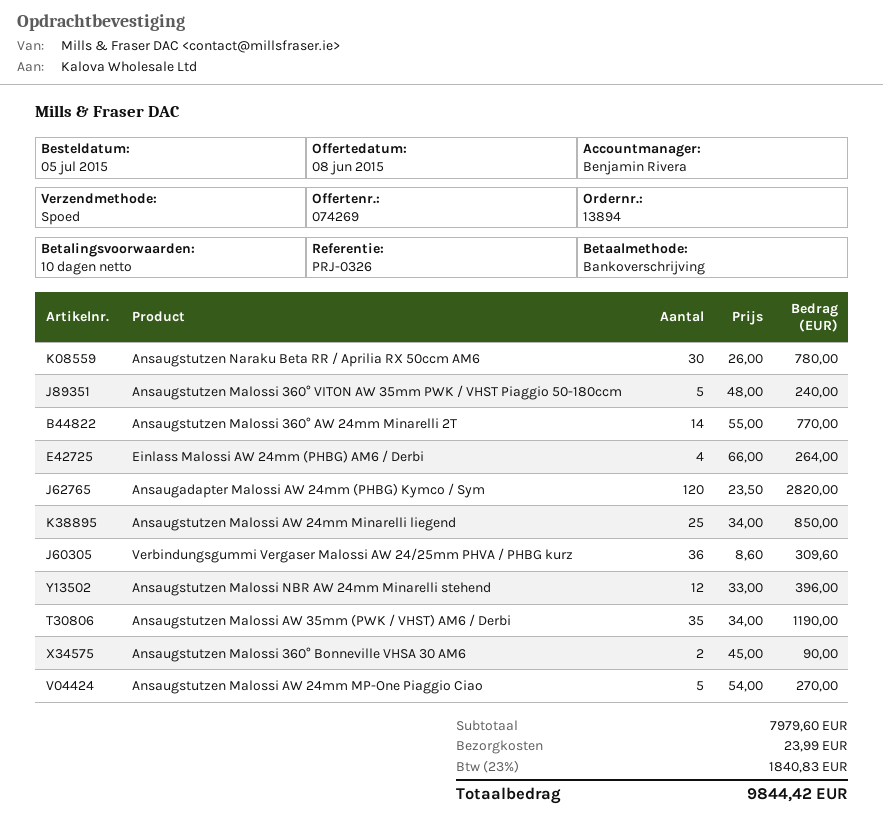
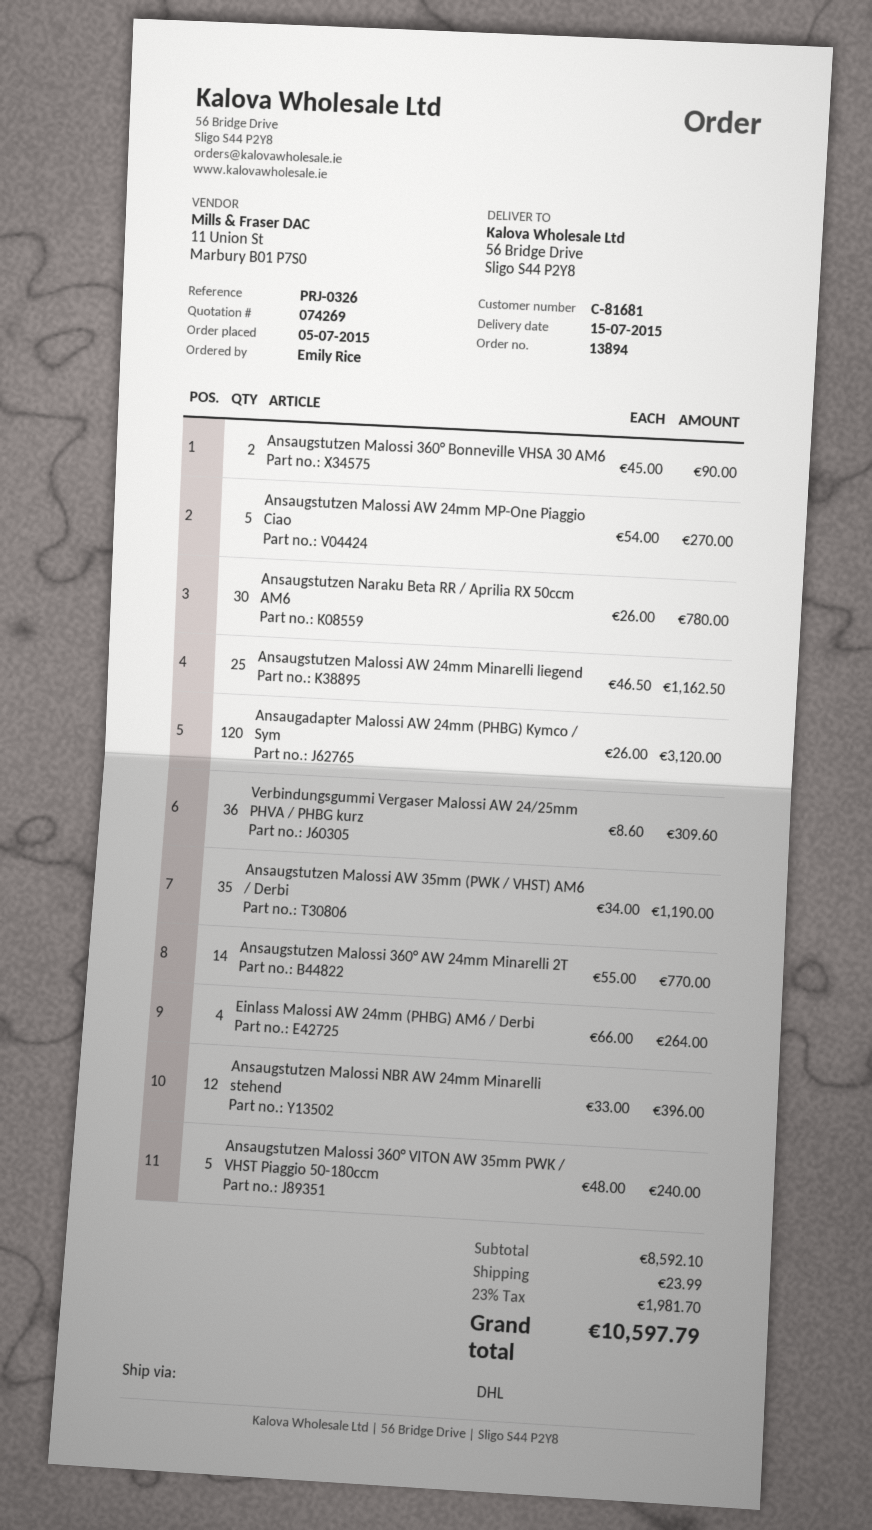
shipping method: express -> DHL
Ansaugadapter Malossi AW 24mm (PHBG) Kymco / Sym: 120 x 23.50 = 2820.00 -> 120 x 26.00 = 3120.00
Ansaugstutzen Malossi AW 24mm Minarelli liegend: 25 x 34.00 = 850.00 -> 25 x 46.50 = 1162.50
subtotal: 7979.60 -> 8592.10
tax: 23% = 1840.83 -> 23% = 1981.70
total: 9844.42 -> 10597.79

